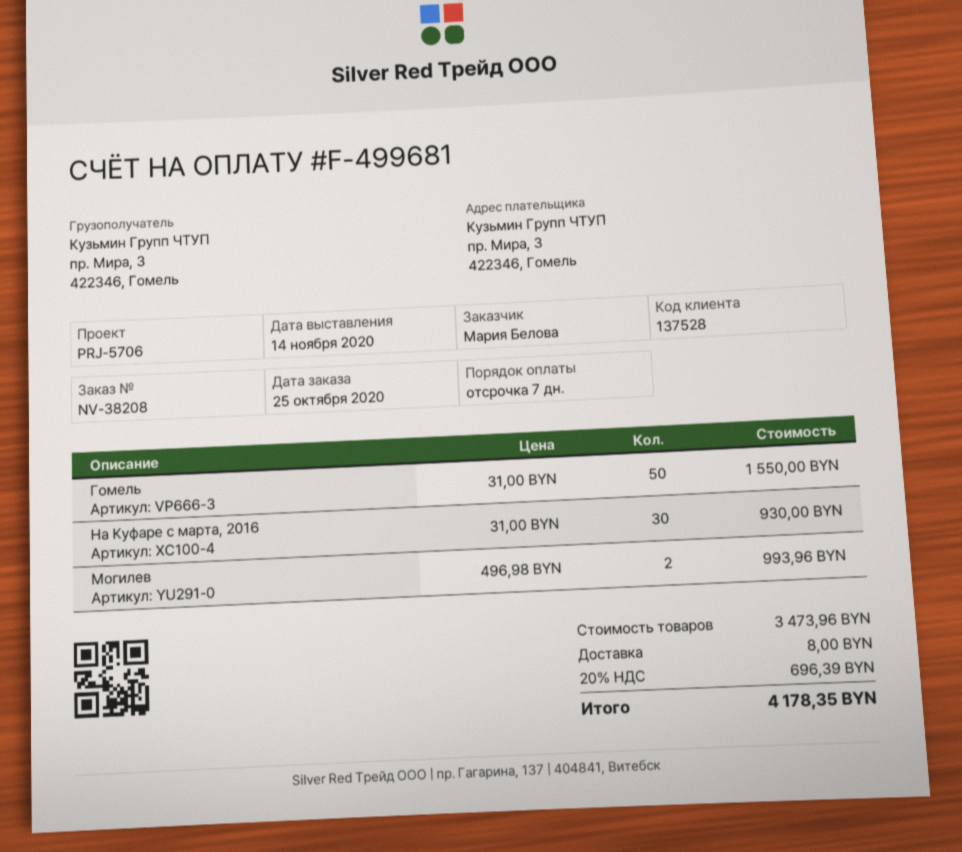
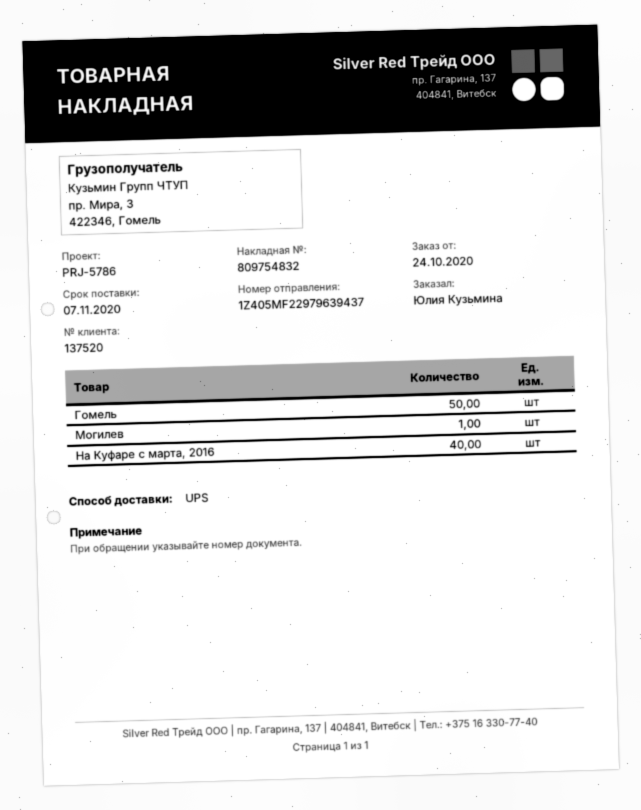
order date: 2020-10-25 -> 2020-10-24
customer number: 137528 -> 137520
reference: PRJ-5706 -> PRJ-5786
ordered by: Мария Белова -> Юлия Кузьмина
На Куфаре с марта, 2016: 30 -> 40
Могилев: 2 -> 1

